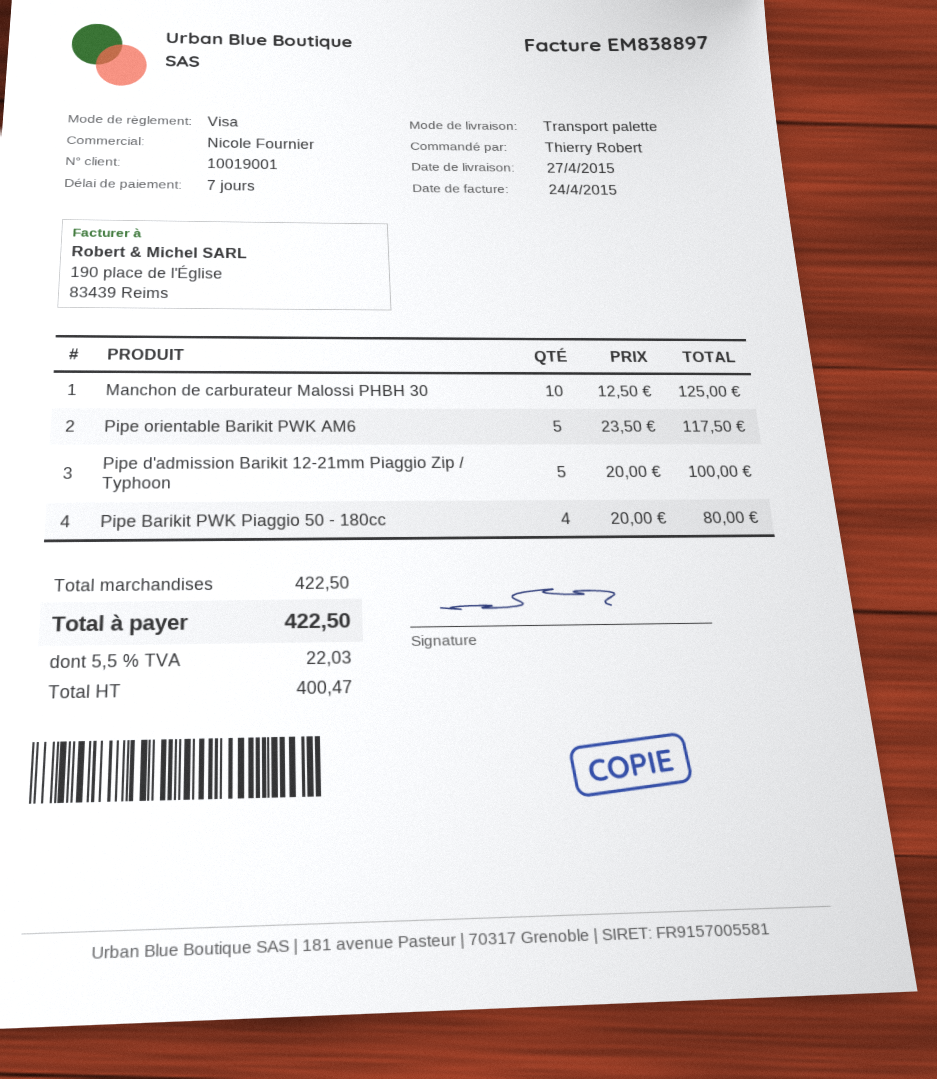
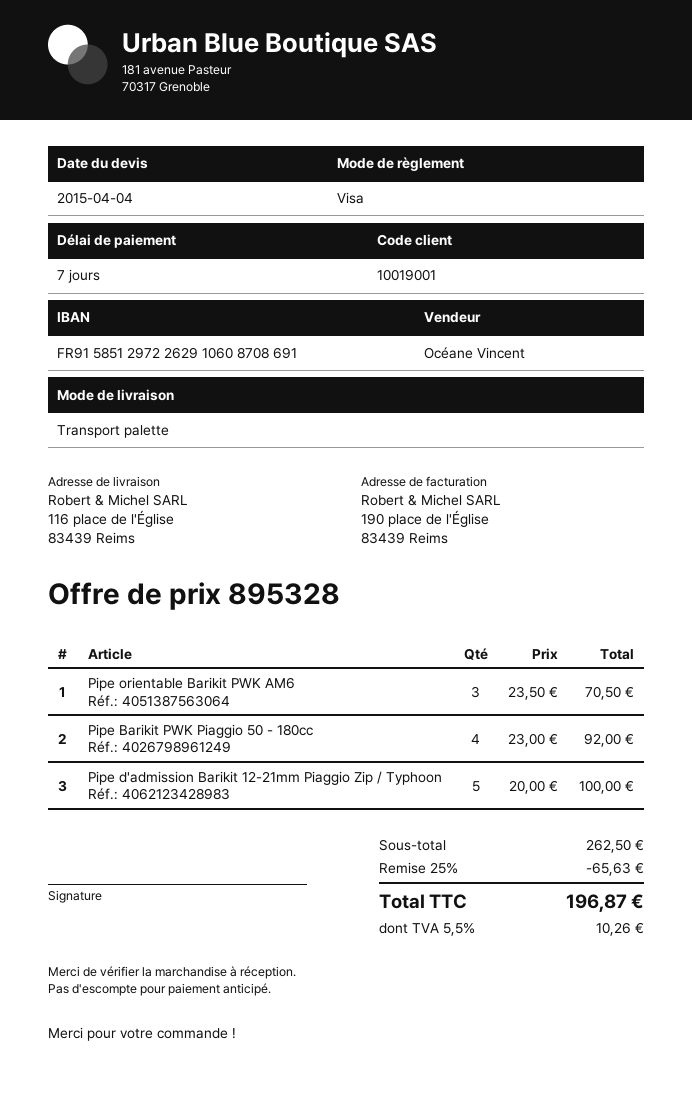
sales rep: Nicole Fournier -> Océane Vincent
Manchon de carburateur Malossi PHBH 30: 10 x 12.50 = 125.00 -> none
Pipe orientable Barikit PWK AM6: 5 x 23.50 = 117.50 -> 3 x 23.50 = 70.50
Pipe Barikit PWK Piaggio 50 - 180cc: 4 x 20.00 = 80.00 -> 4 x 23.00 = 92.00
subtotal: 422.50 -> 262.50
discount: none -> 25% = 65.63
tax: 5.5% = 22.03 -> 5.5% = 10.26
total: 422.50 -> 196.87

